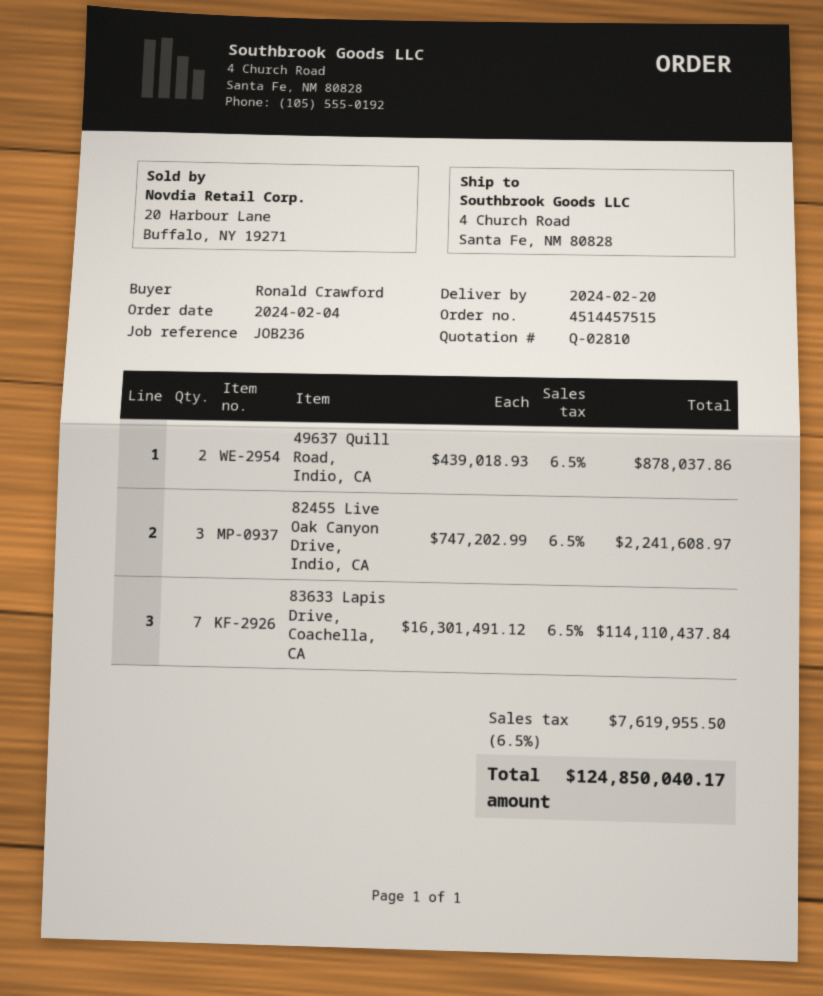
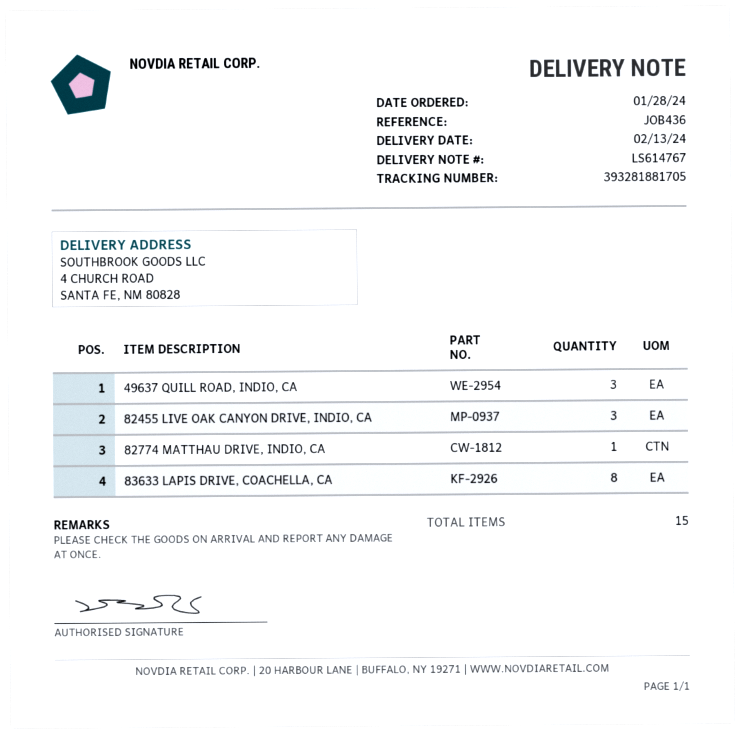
order date: 2024-02-04 -> 2024-01-28
delivery date: 2024-02-20 -> 2024-02-13
reference: JOB236 -> JOB436
49637 Quill Road, Indio, CA: 2 -> 3
83633 Lapis Drive, Coachella, CA: 7 -> 8
82774 MATTHAU DRIVE, INDIO, CA: none -> 1

